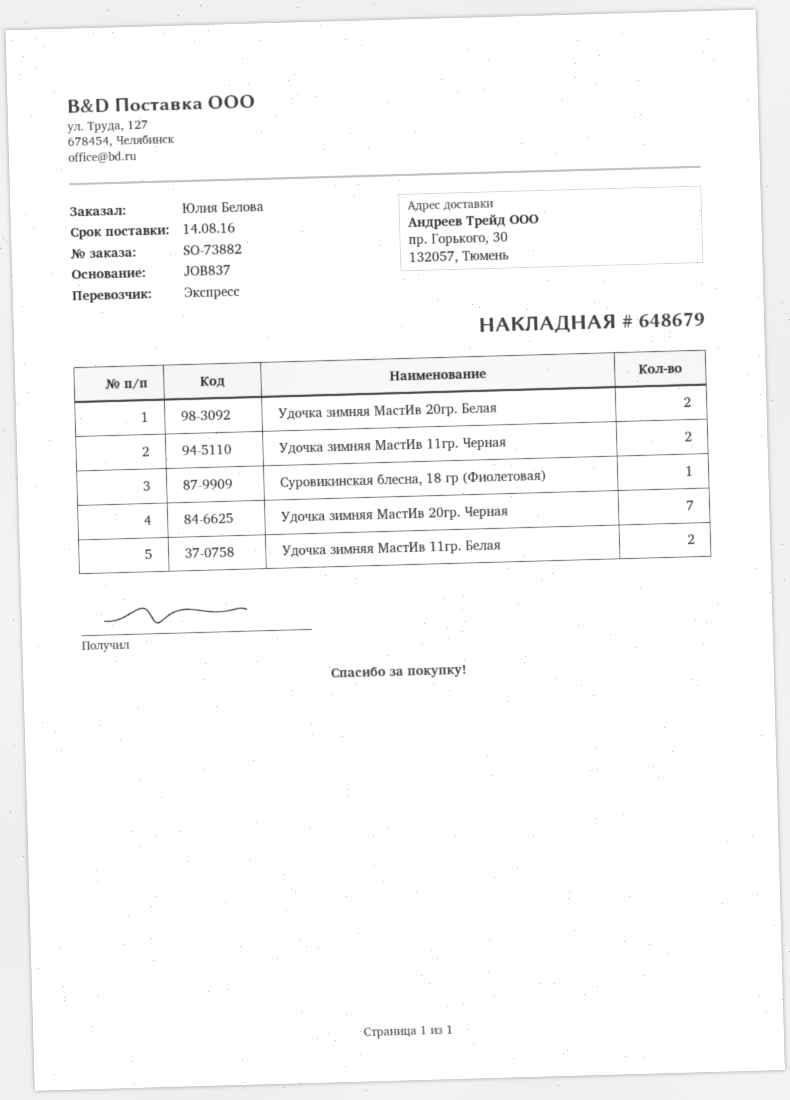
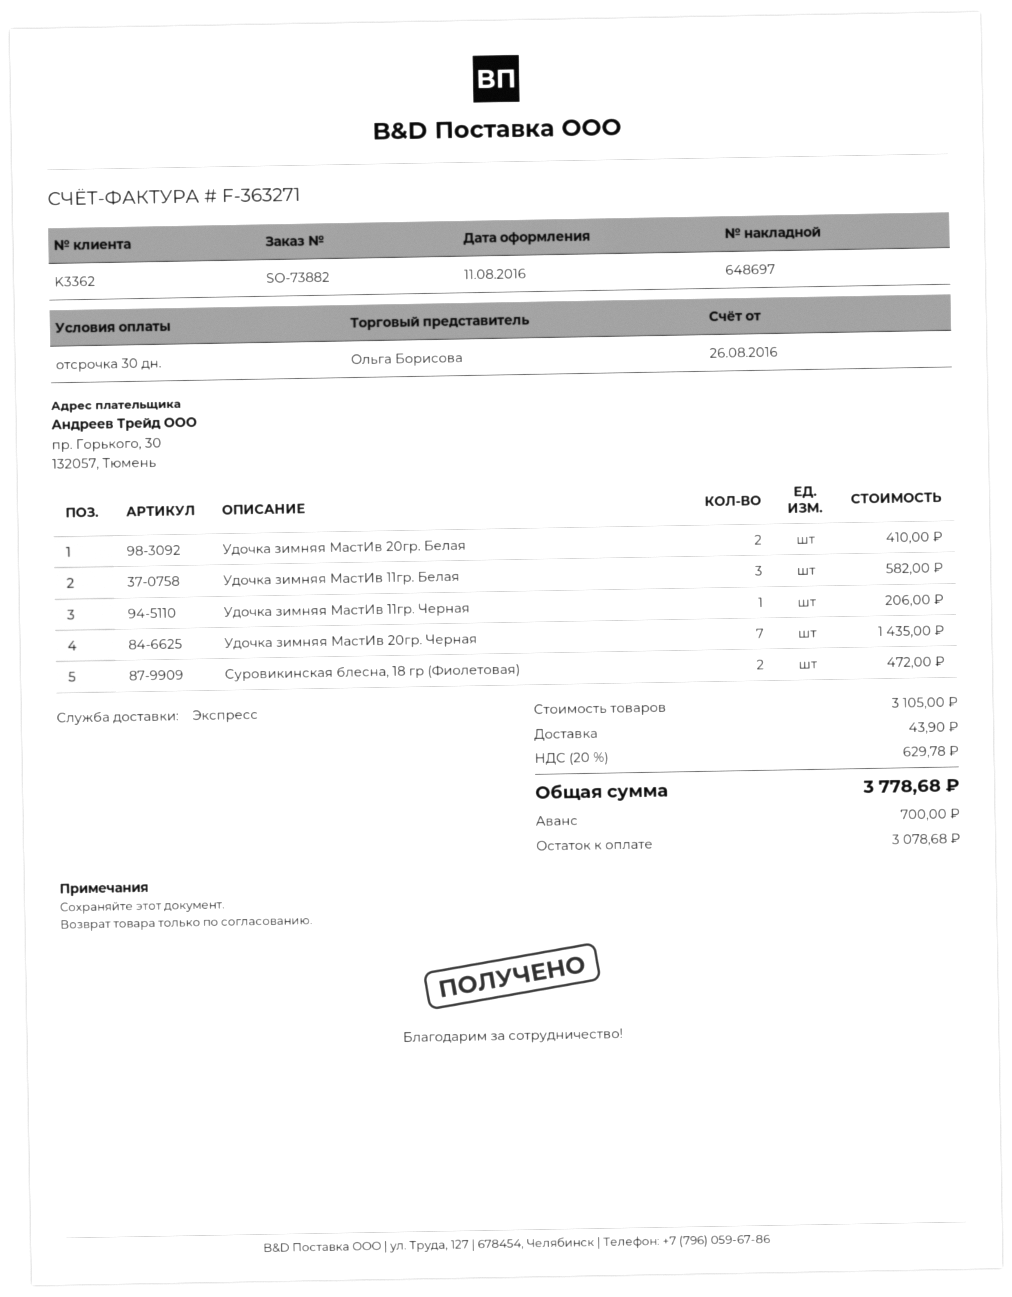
delivery note number: 648679 -> 648697
Удочка зимняя МастИв 11гр. Черная: 2 -> 1
Суровикинская блесна, 18 гр (Фиолетовая): 1 -> 2
Удочка зимняя МастИв 11гр. Белая: 2 -> 3

